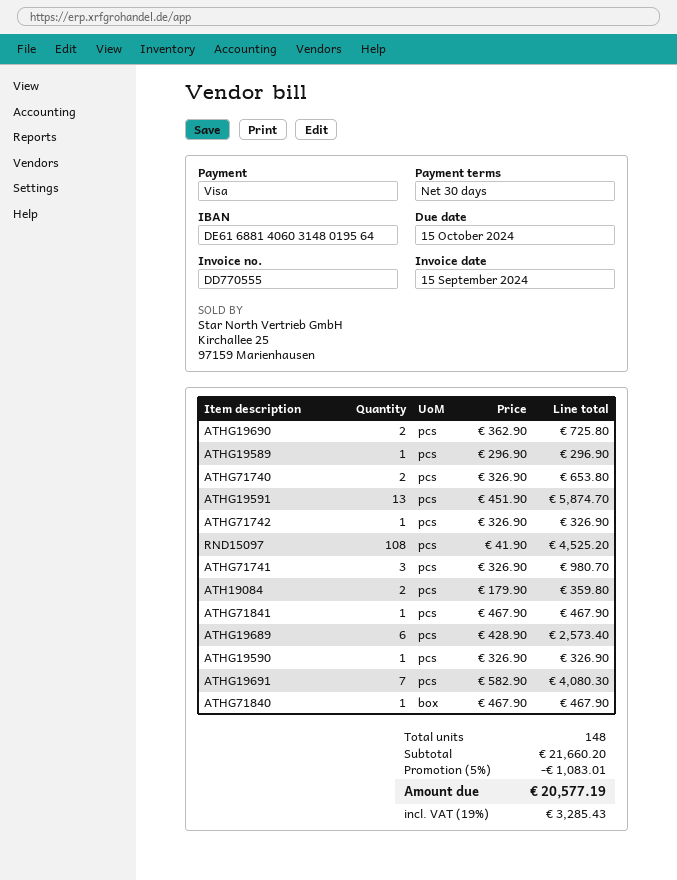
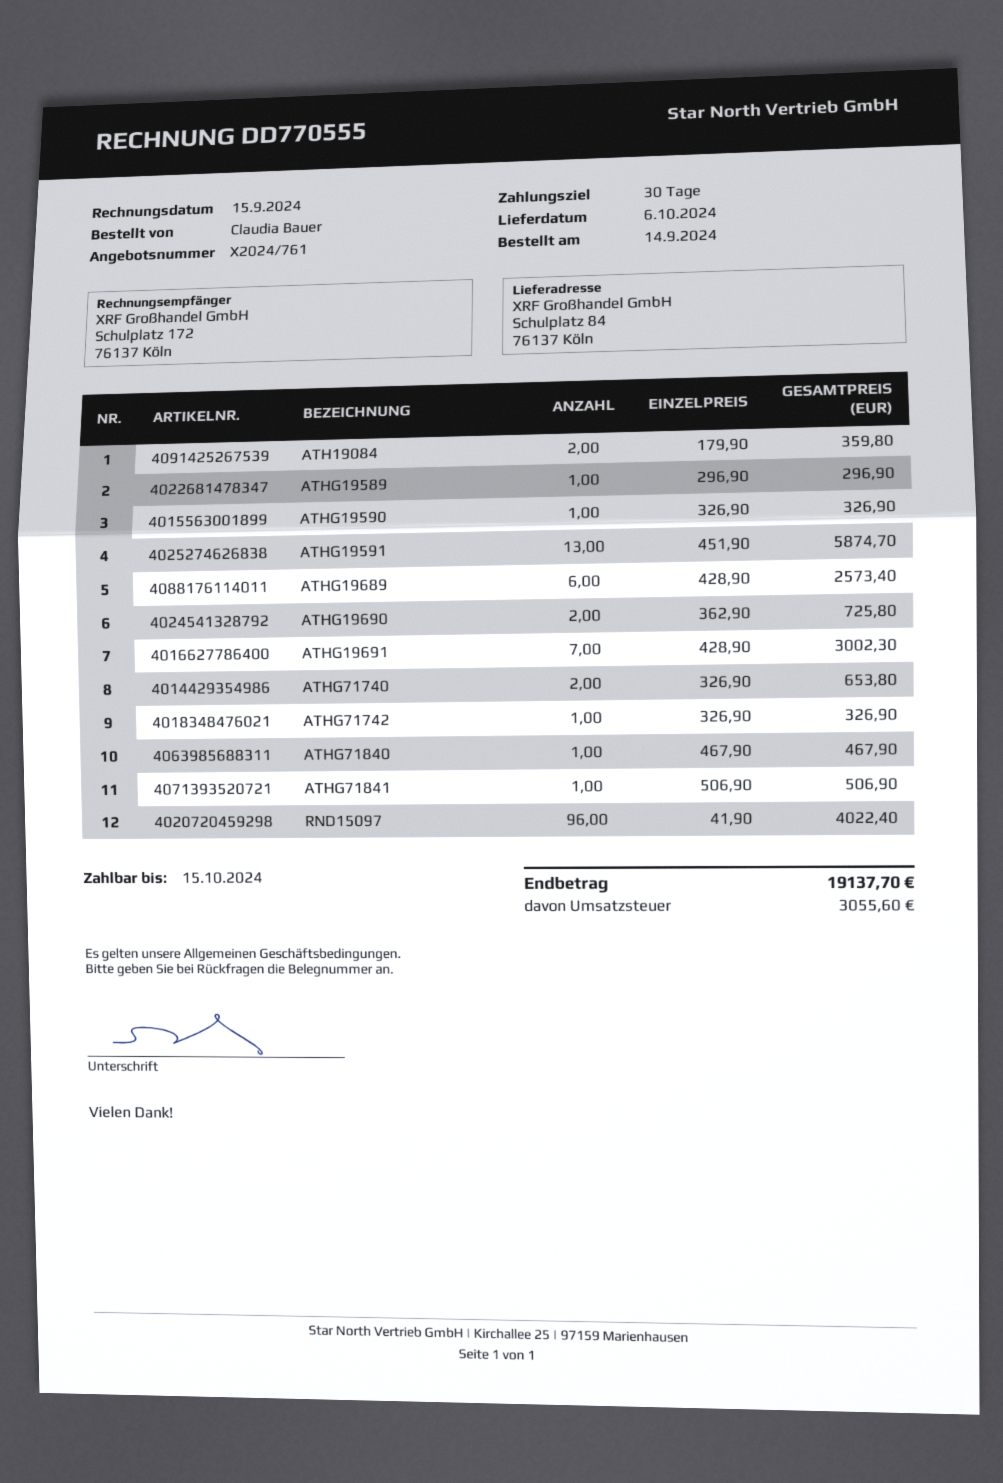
RND15097: 108 x 41.90 = 4525.20 -> 96 x 41.90 = 4022.40
ATHG71741: 3 x 326.90 = 980.70 -> none
ATHG71841: 1 x 467.90 = 467.90 -> 1 x 506.90 = 506.90
ATHG19691: 7 x 582.90 = 4080.30 -> 7 x 428.90 = 3002.30
discount: 5% = 1083.01 -> none
tax: 3285.43 -> 3055.60
total: 20577.19 -> 19137.70

